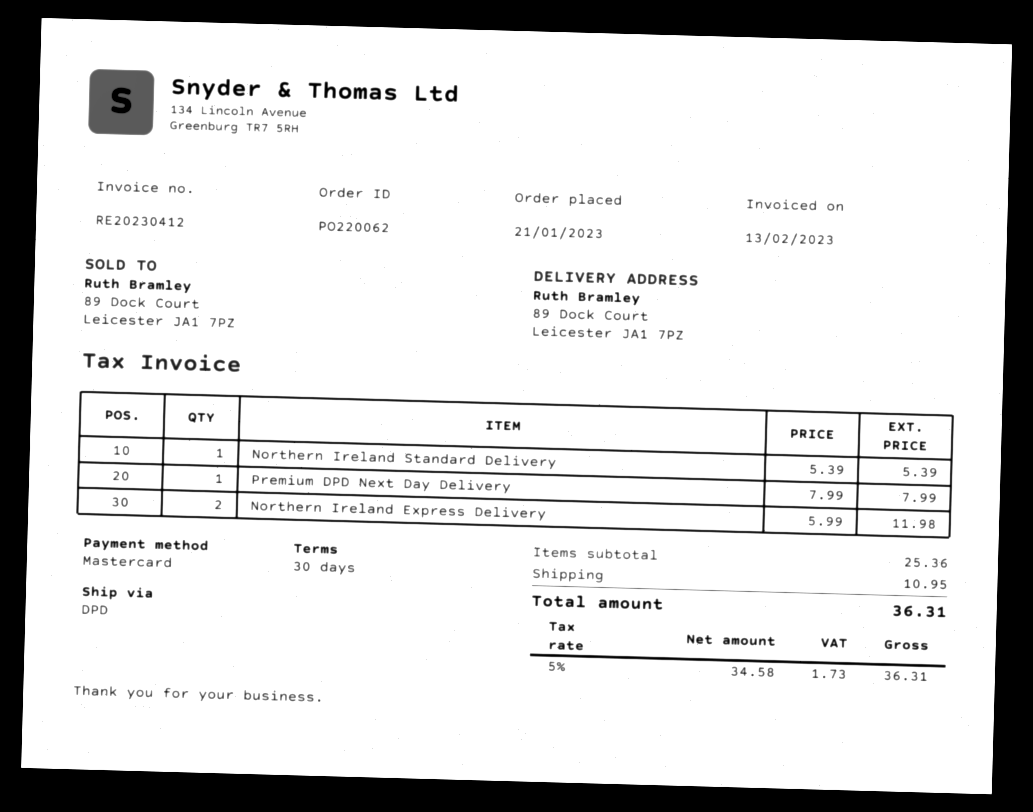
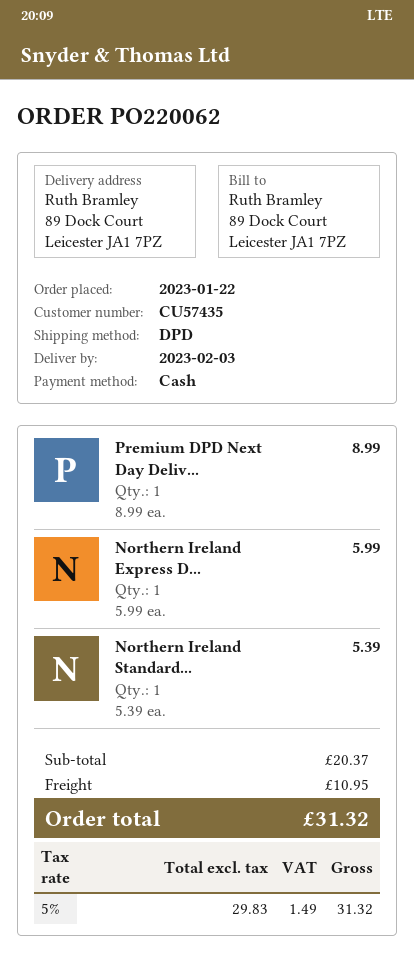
order date: 2023-01-21 -> 2023-01-22
payment method: Mastercard -> cash
Premium DPD Next Day Delivery: 1 x 7.99 = 7.99 -> 1 x 8.99 = 8.99
Northern Ireland Express Delivery: 2 x 5.99 = 11.98 -> 1 x 5.99 = 5.99
subtotal: 25.36 -> 20.37
net: 34.58 -> 29.83
tax: 5% = 1.73 -> 5% = 1.49
total: 36.31 -> 31.32

